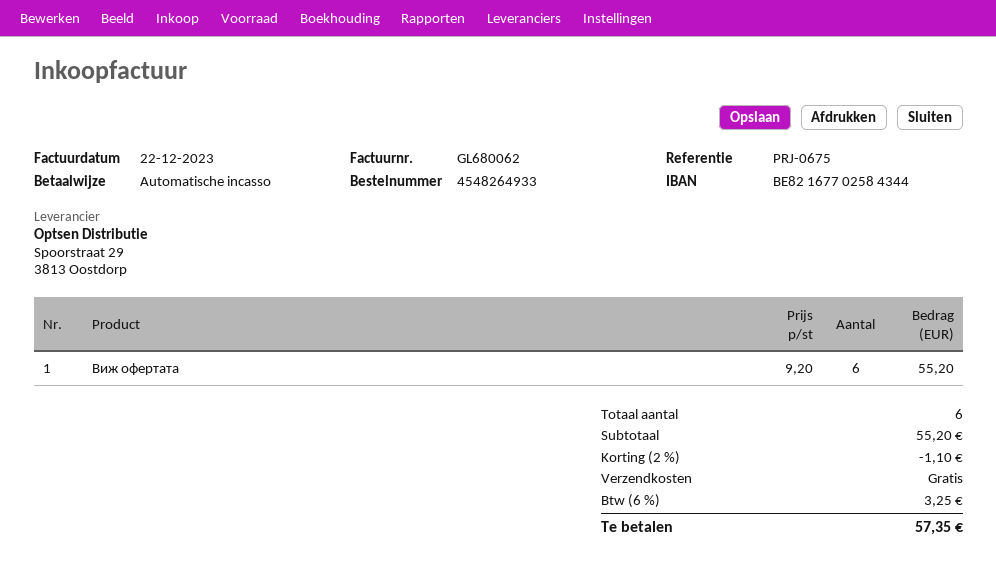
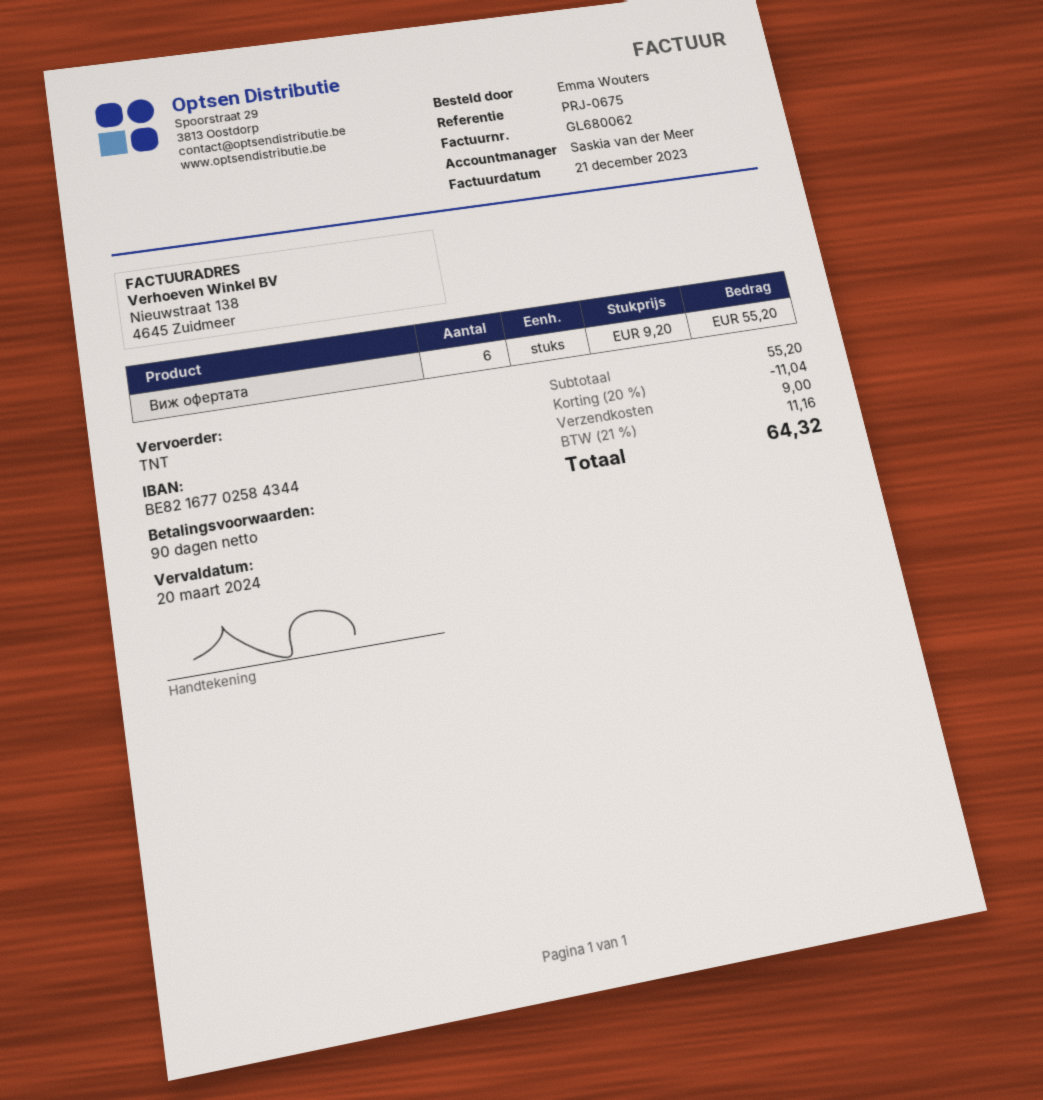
invoice date: 2023-12-22 -> 2023-12-21
discount: 2% = 1.10 -> 20% = 11.04
shipping: 0.00 -> 9.00
tax: 6% = 3.25 -> 21% = 11.16
total: 57.35 -> 64.32

